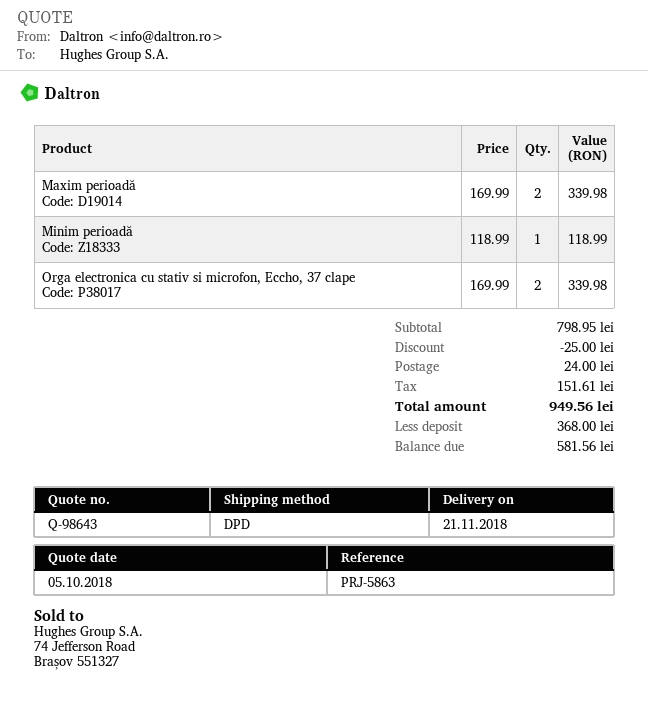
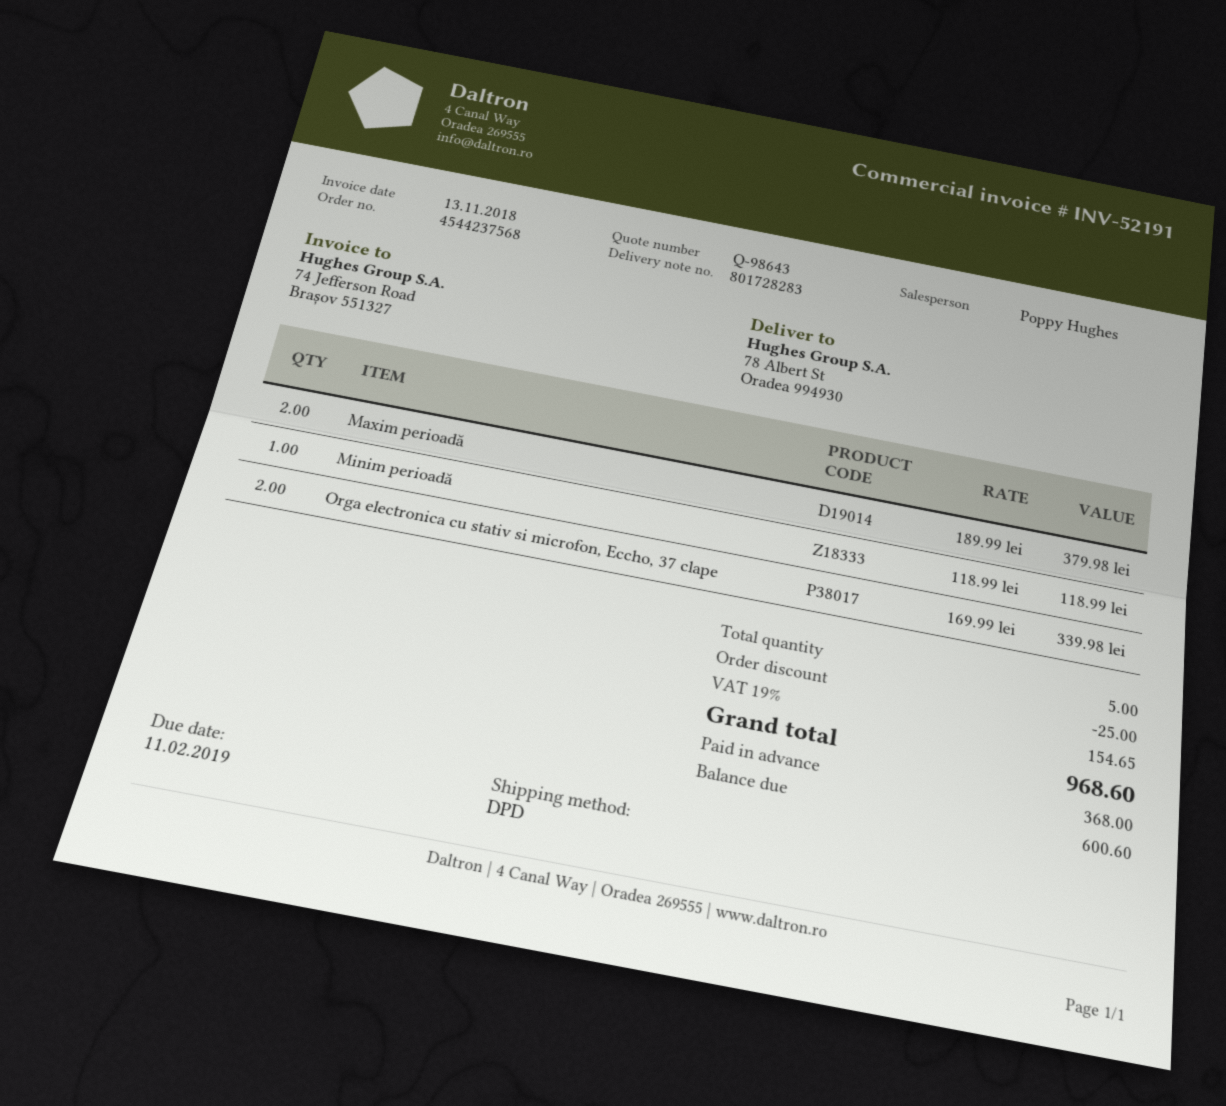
Maxim perioadă: 2 x 169.99 = 339.98 -> 2 x 189.99 = 379.98
shipping: 24.00 -> none
tax: 151.61 -> 154.65
total: 949.56 -> 968.60
balance: 581.56 -> 600.60

